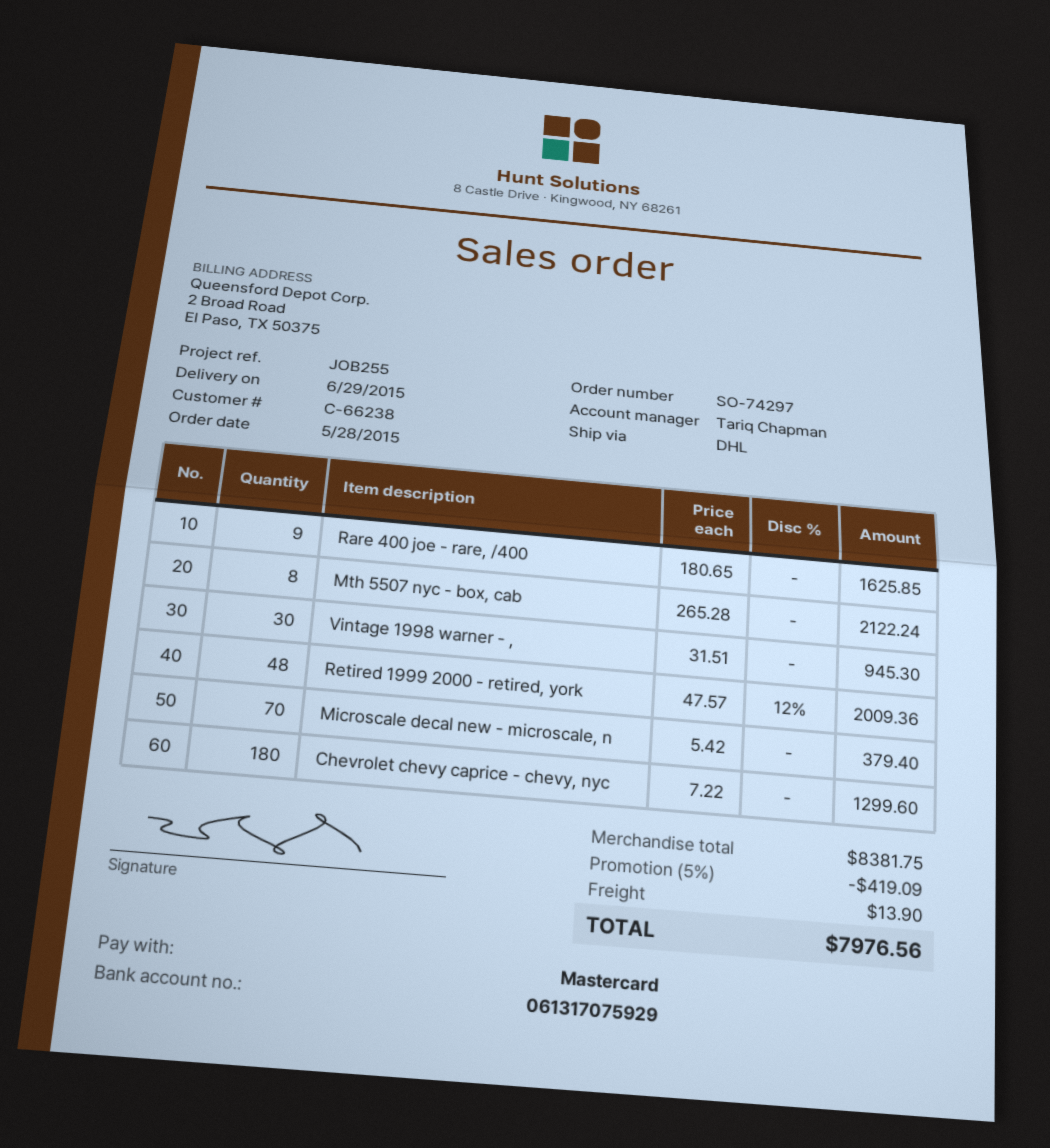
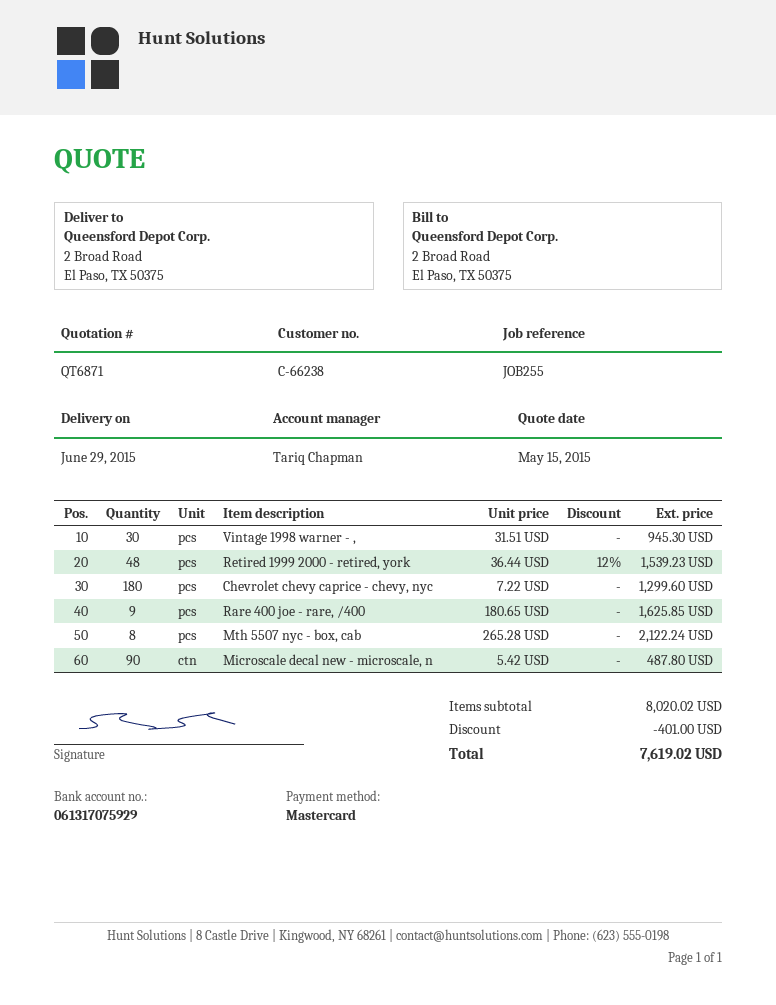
Retired 1999 2000 - retired, york: 48 x 47.57 - 12% = 2009.36 -> 48 x 36.44 - 12% = 1539.23
Microscale decal new - microscale, n: 70 x 5.42 = 379.40 -> 90 x 5.42 = 487.80
subtotal: 8381.75 -> 8020.02
discount: 419.09 -> 401.00
shipping: 13.90 -> none
total: 7976.56 -> 7619.02

